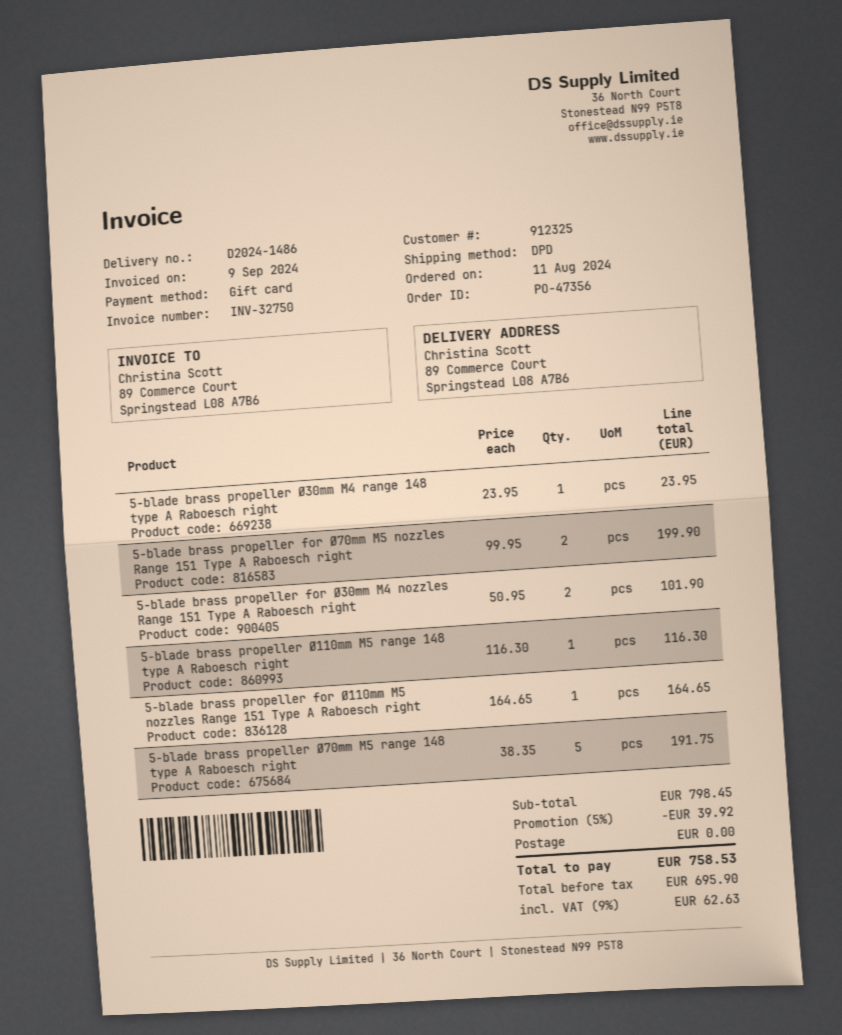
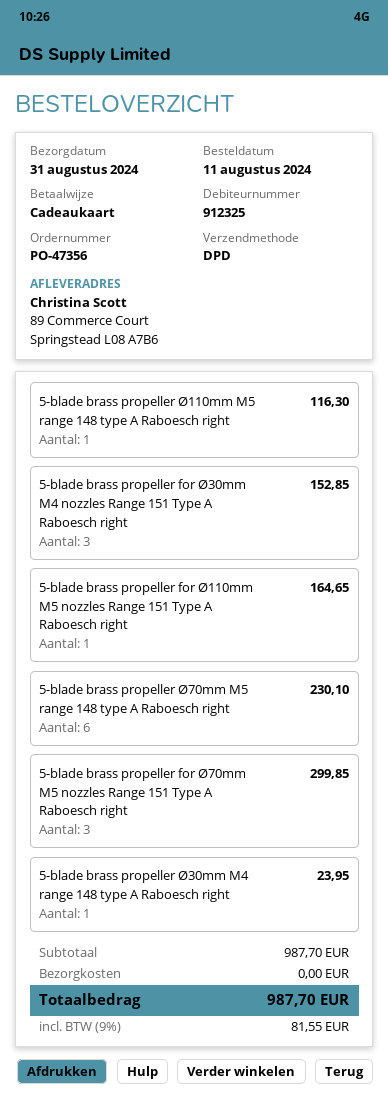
5-blade brass propeller for Ø70mm M5 nozzles Range 151 Type A Raboesch right: 2 for 199.90 -> 3 for 299.85
5-blade brass propeller for Ø30mm M4 nozzles Range 151 Type A Raboesch right: 2 for 101.90 -> 3 for 152.85
5-blade brass propeller Ø70mm M5 range 148 type A Raboesch right: 5 for 191.75 -> 6 for 230.10
subtotal: 798.45 -> 987.70
discount: 5% = 39.92 -> none
tax: 9% = 62.63 -> 9% = 81.55
total: 758.53 -> 987.70

